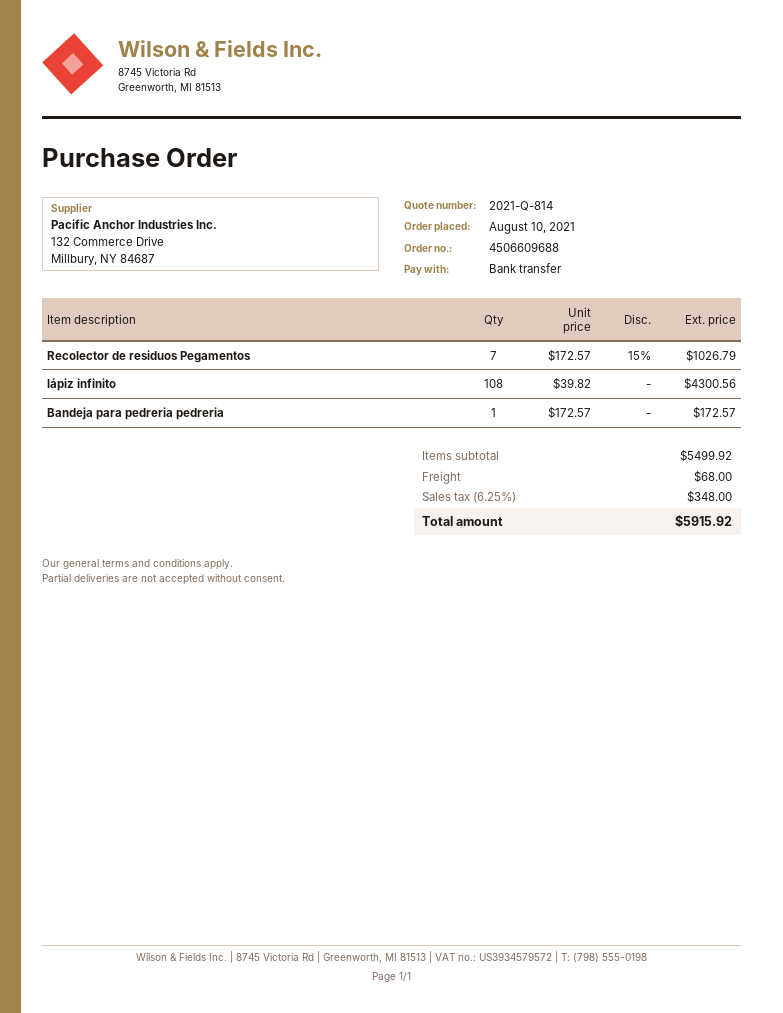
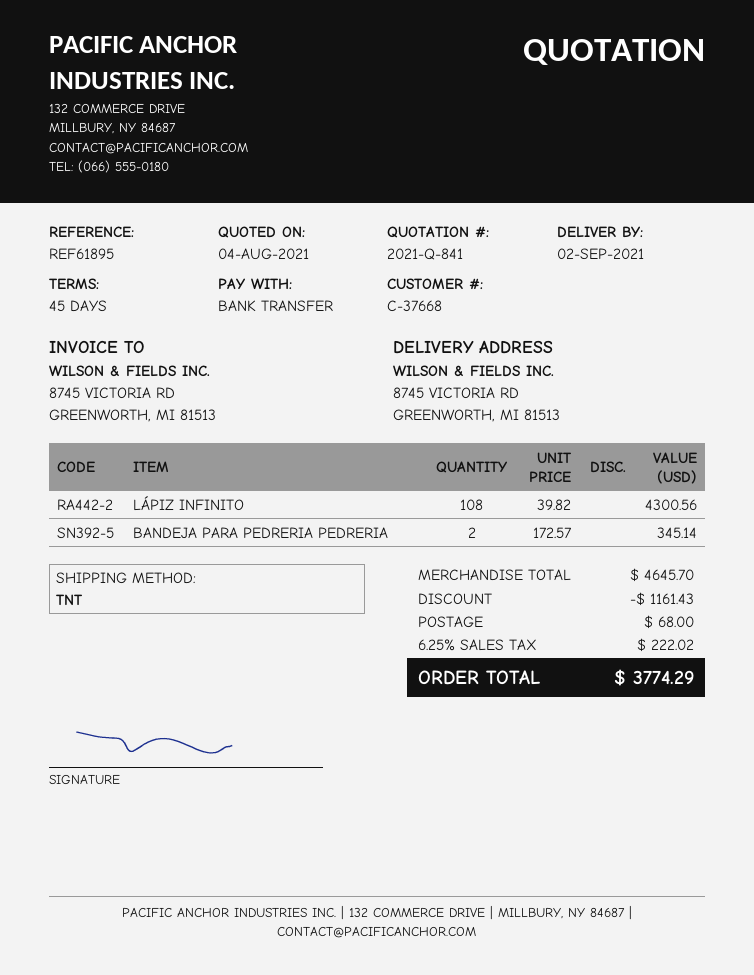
quote number: 2021-Q-814 -> 2021-Q-841
Recolector de residuos Pegamentos: 7 x 172.57 - 15% = 1026.79 -> none
Bandeja para pedreria pedreria: 1 x 172.57 = 172.57 -> 2 x 172.57 = 345.14
subtotal: 5499.92 -> 4645.70
discount: none -> 1161.43
tax: 6.25% = 348.00 -> 6.25% = 222.02
total: 5915.92 -> 3774.29

